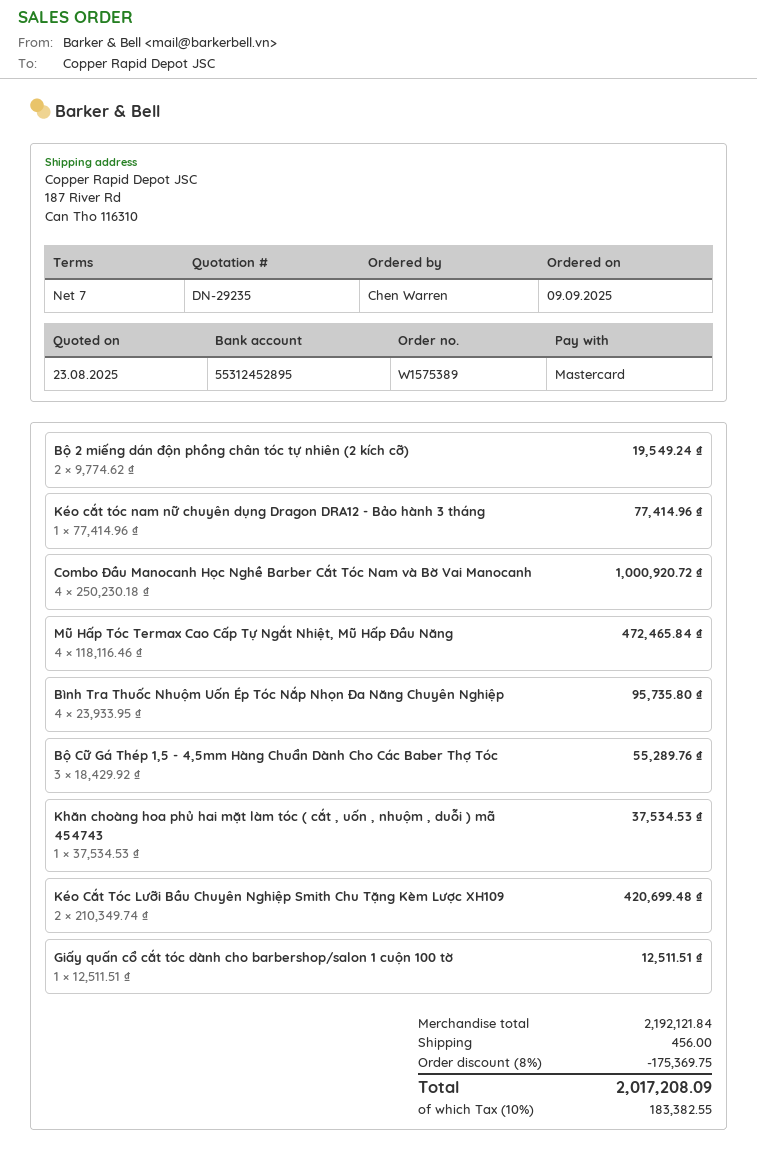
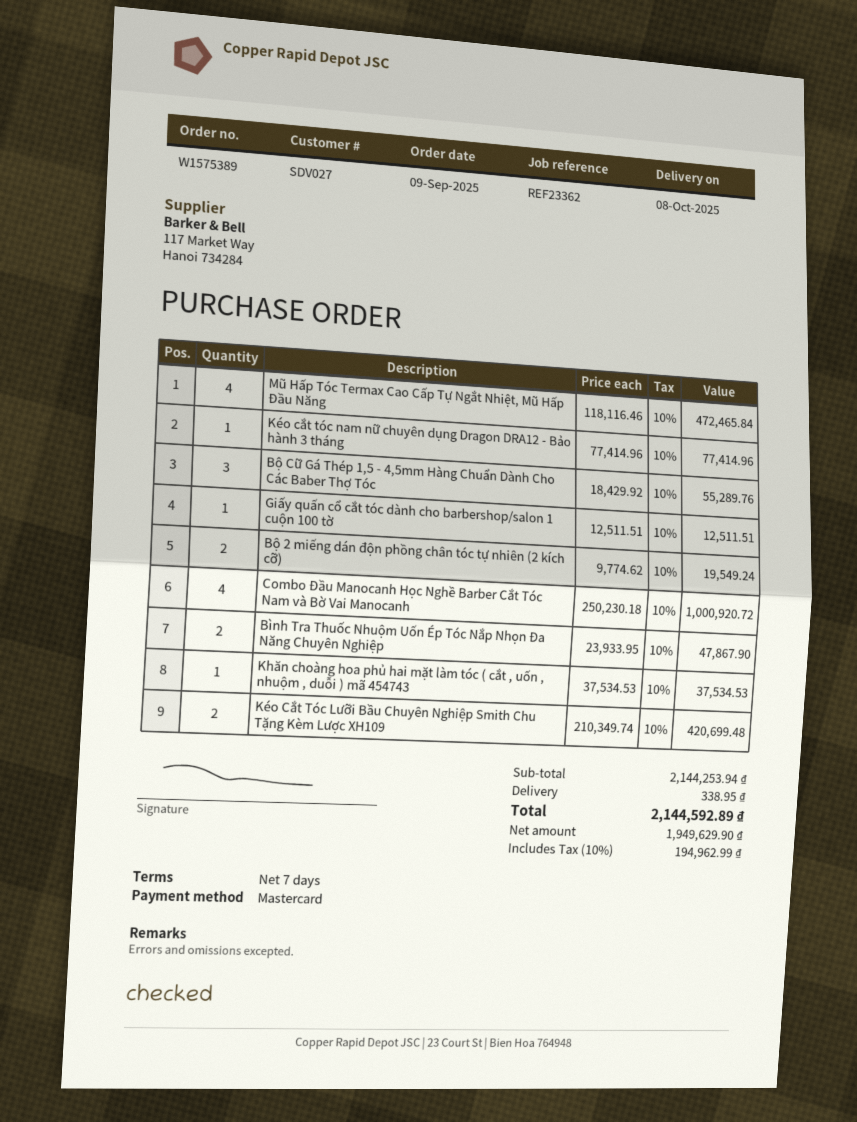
Bình Tra Thuốc Nhuộm Uốn Ép Tóc Nắp Nhọn Đa Năng Chuyên Nghiệp: 4 x 23933.95 = 95735.80 -> 2 x 23933.95 = 47867.90
subtotal: 2192121.84 -> 2144253.94
discount: 8% = 175369.75 -> none
shipping: 456.00 -> 338.95
tax: 10% = 183382.55 -> 10% = 194962.99
total: 2017208.09 -> 2144592.89

